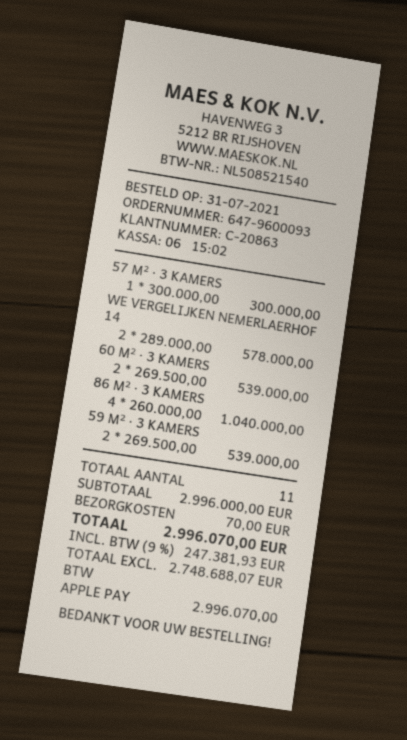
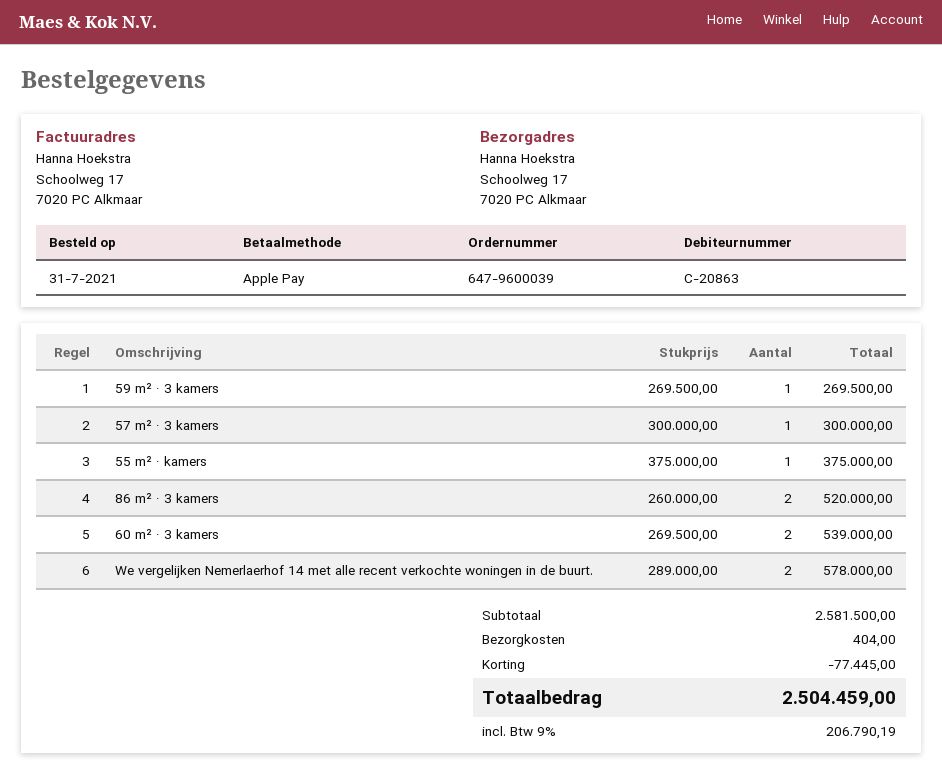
order number: 647-9600093 -> 647-9600039
86 M² · 3 KAMERS: 4 x 260000.00 = 1040000.00 -> 2 x 260000.00 = 520000.00
59 M² · 3 KAMERS: 2 x 269500.00 = 539000.00 -> 1 x 269500.00 = 269500.00
55 m² · kamers: none -> 1 x 375000.00 = 375000.00
subtotal: 2996000.00 -> 2581500.00
discount: none -> 77445.00
shipping: 70.00 -> 404.00
tax: 9% = 247381.93 -> 9% = 206790.19
total: 2996070.00 -> 2504459.00

